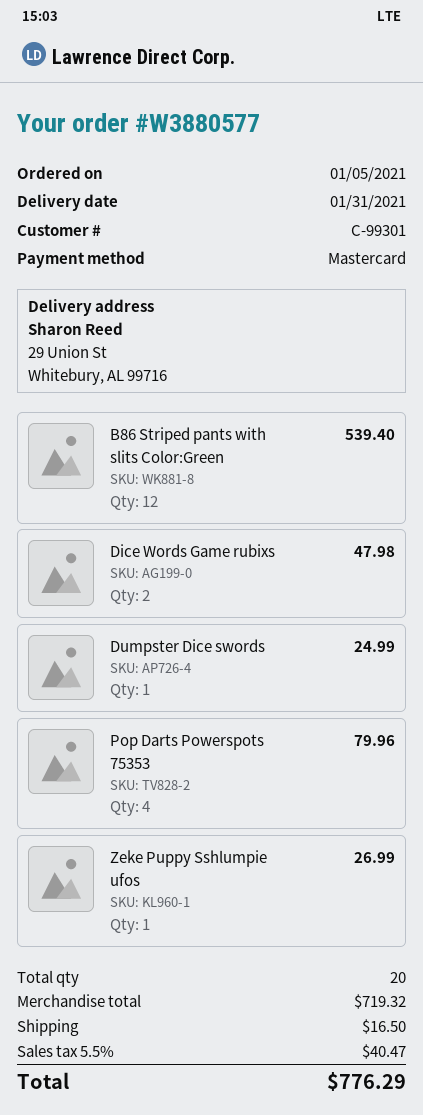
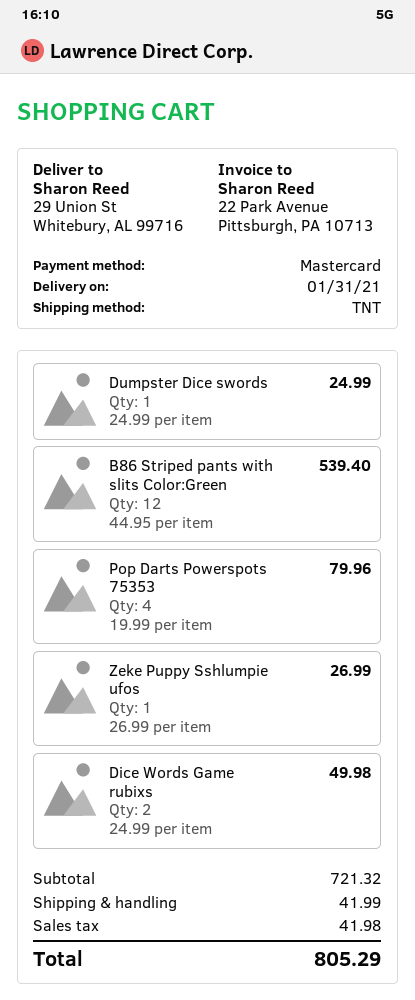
Dice Words Game rubixs: 2 for 47.98 -> 2 for 49.98
subtotal: 719.32 -> 721.32
shipping: 16.50 -> 41.99
tax: 40.47 -> 41.98
total: 776.29 -> 805.29

